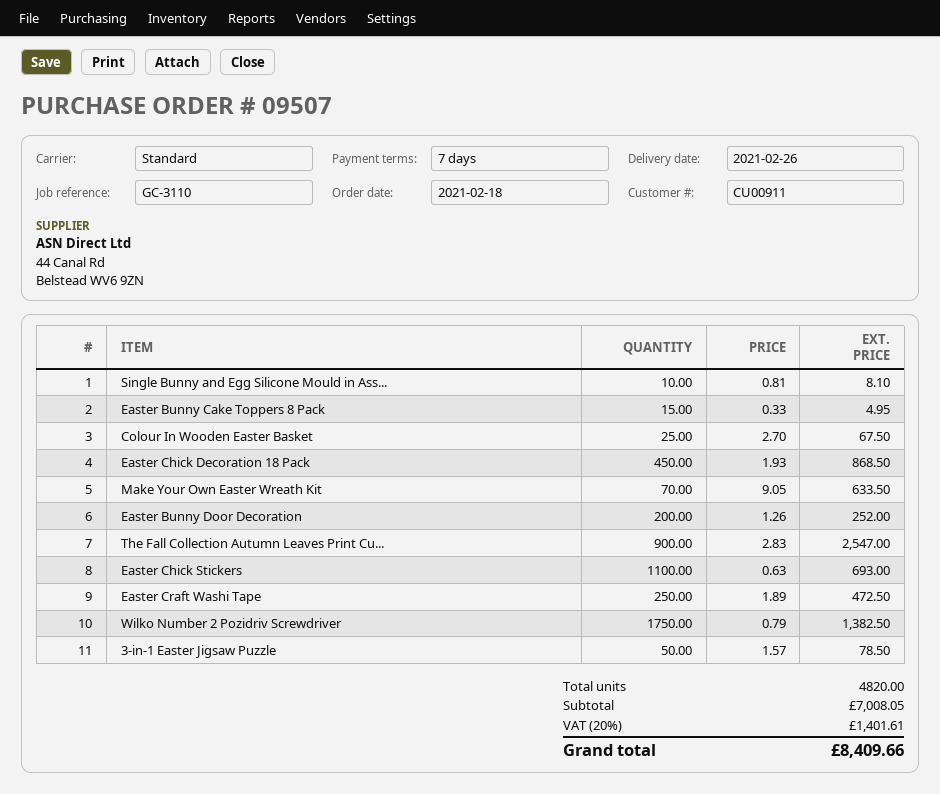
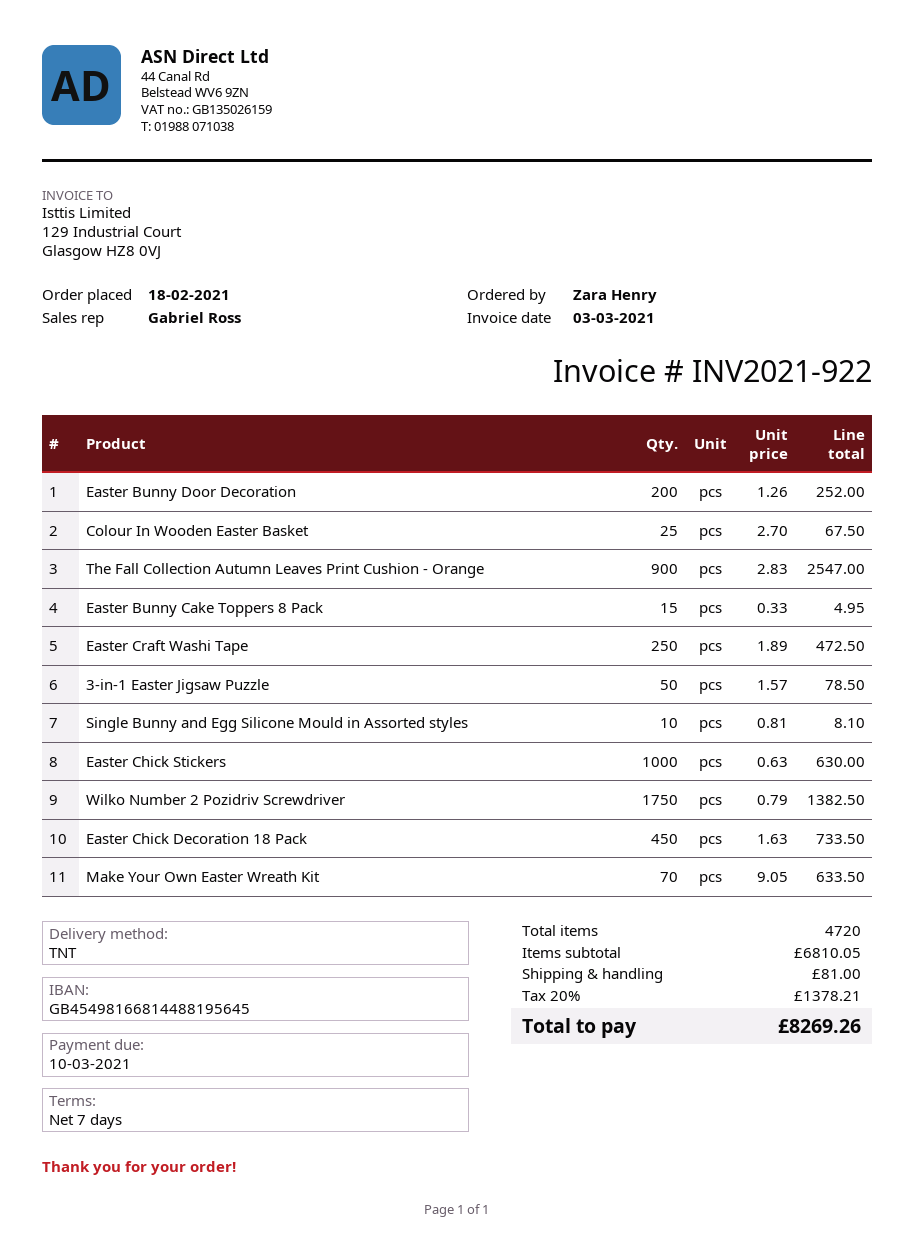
shipping method: standard -> TNT
Easter Chick Decoration 18 Pack: 450 x 1.93 = 868.50 -> 450 x 1.63 = 733.50
Easter Chick Stickers: 1100 x 0.63 = 693.00 -> 1000 x 0.63 = 630.00
total quantity: 4820 -> 4720
subtotal: 7008.05 -> 6810.05
shipping: none -> 81.00
tax: 20% = 1401.61 -> 20% = 1378.21
total: 8409.66 -> 8269.26

